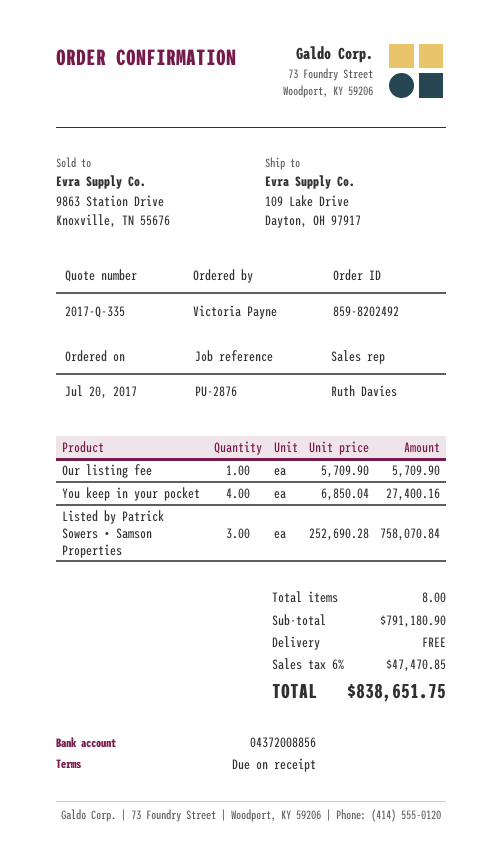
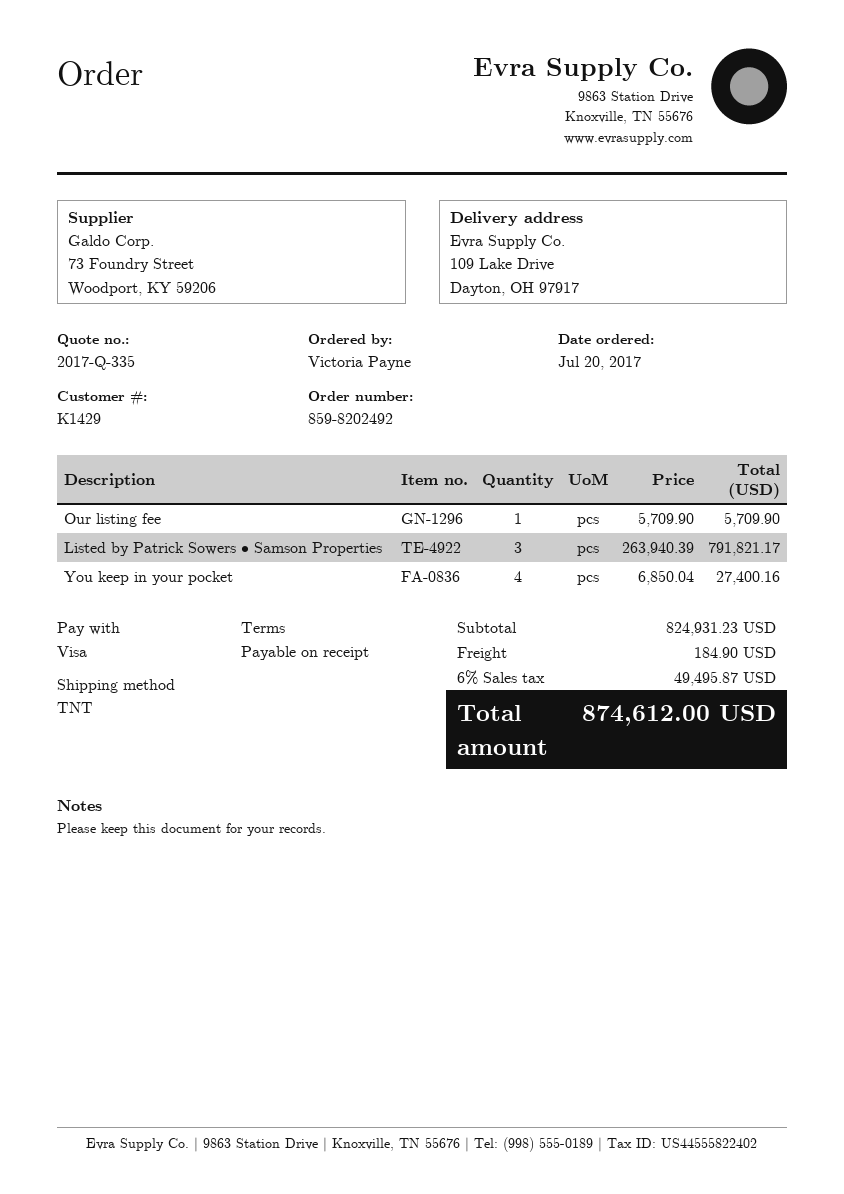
Listed by Patrick Sowers • Samson Properties: 3 x 252690.28 = 758070.84 -> 3 x 263940.39 = 791821.17
subtotal: 791180.90 -> 824931.23
shipping: 0.00 -> 184.90
tax: 6% = 47470.85 -> 6% = 49495.87
total: 838651.75 -> 874612.00

